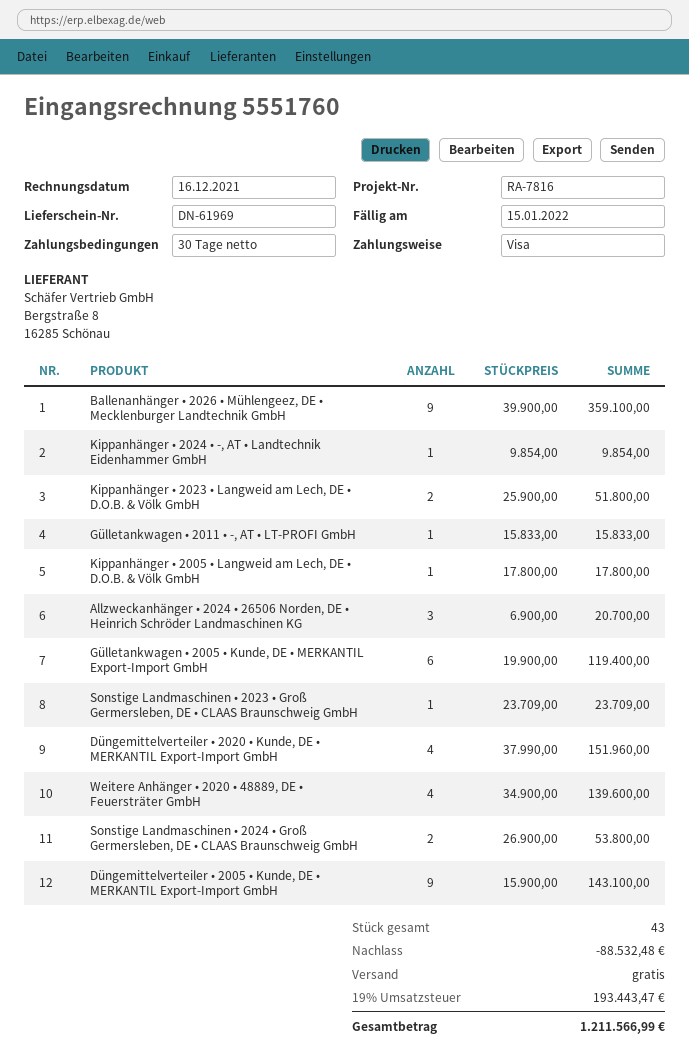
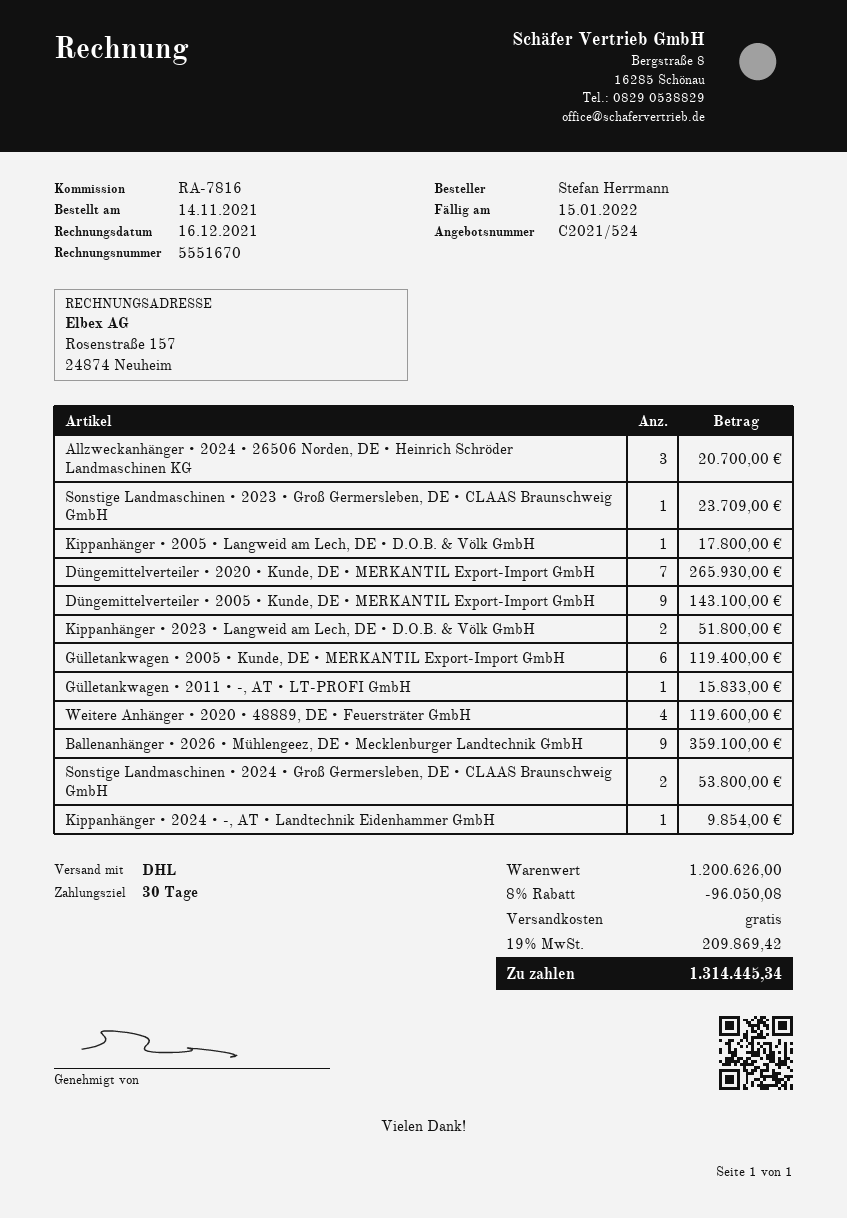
invoice number: 5551760 -> 5551670
Düngemittelverteiler • 2020 • Kunde, DE • MERKANTIL Export-Import GmbH: 4 for 151960.00 -> 7 for 265930.00
Weitere Anhänger • 2020 • 48889, DE • Feuersträter GmbH: 4 for 139600.00 -> 4 for 119600.00
discount: 88532.48 -> 96050.08
tax: 19% = 193443.47 -> 19% = 209869.42
total: 1211566.99 -> 1314445.34

